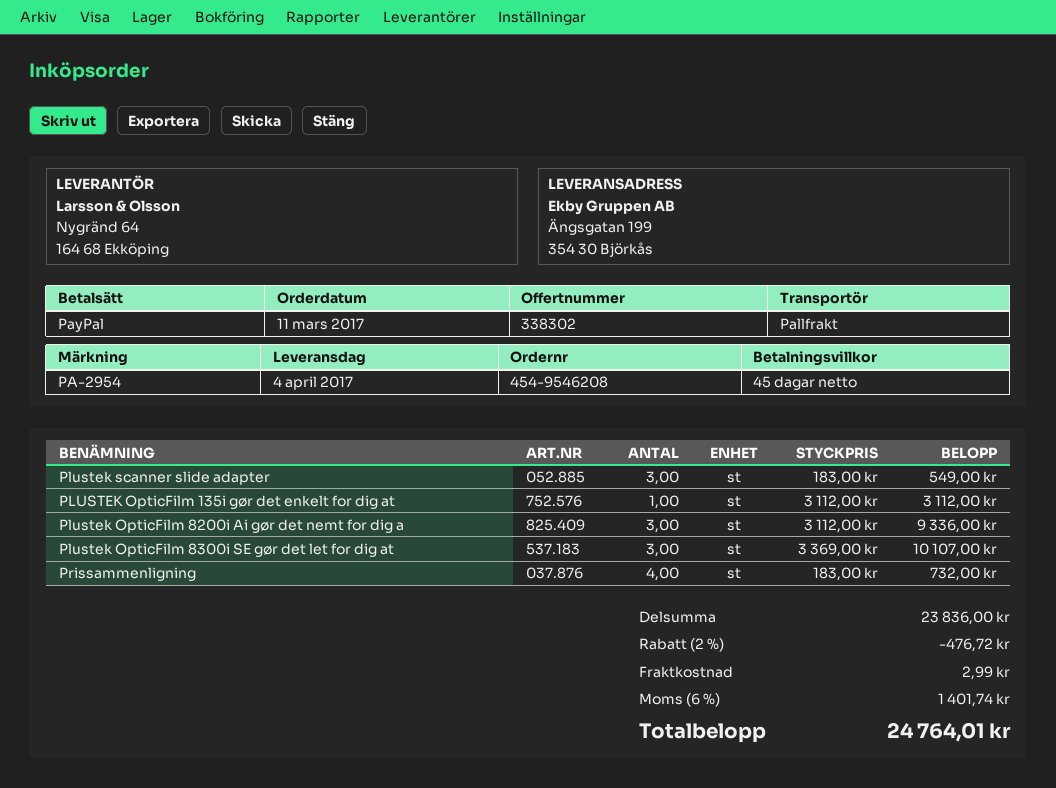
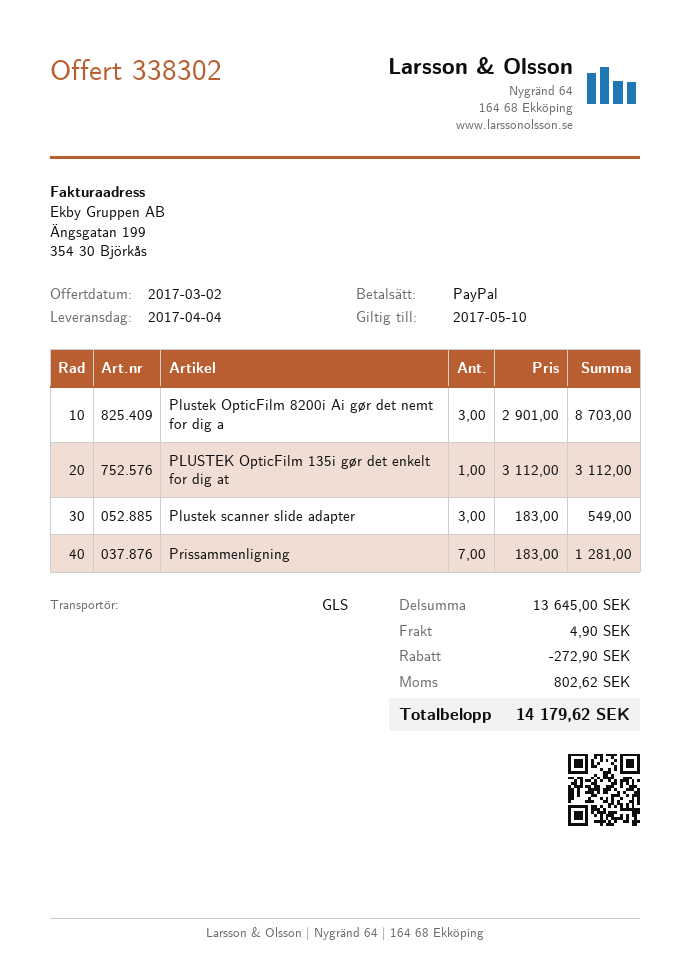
shipping method: pallet freight -> GLS
Plustek OpticFilm 8200i Ai gør det nemt for dig a: 3 x 3112.00 = 9336.00 -> 3 x 2901.00 = 8703.00
Plustek OpticFilm 8300i SE gør det let for dig at: 3 x 3369.00 = 10107.00 -> none
Prissammenligning: 4 x 183.00 = 732.00 -> 7 x 183.00 = 1281.00
subtotal: 23836.00 -> 13645.00
discount: 476.72 -> 272.90
shipping: 2.99 -> 4.90
tax: 1401.74 -> 802.62
total: 24764.01 -> 14179.62

